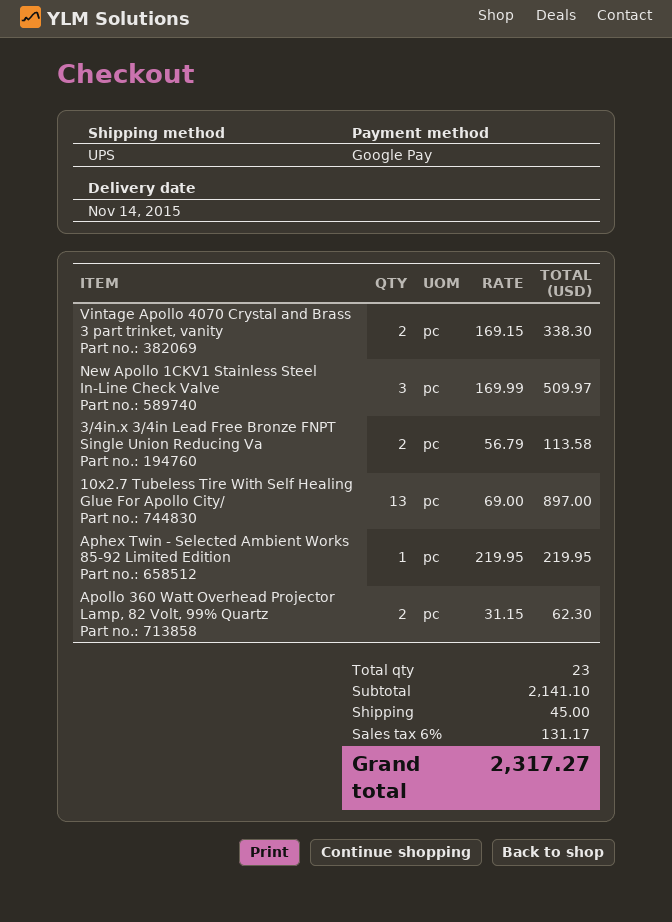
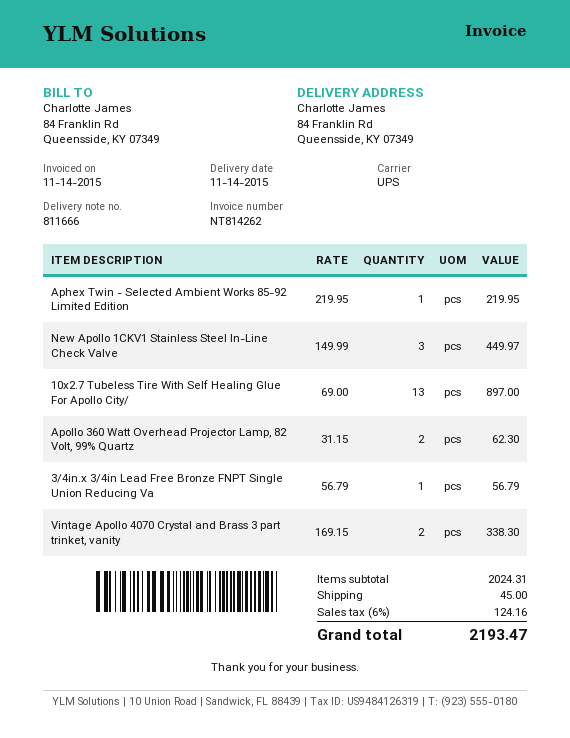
New Apollo 1CKV1 Stainless Steel In-Line Check Valve: 3 x 169.99 = 509.97 -> 3 x 149.99 = 449.97
3/4in.x 3/4in Lead Free Bronze FNPT Single Union Reducing Va: 2 x 56.79 = 113.58 -> 1 x 56.79 = 56.79
subtotal: 2141.10 -> 2024.31
tax: 6% = 131.17 -> 6% = 124.16
total: 2317.27 -> 2193.47

